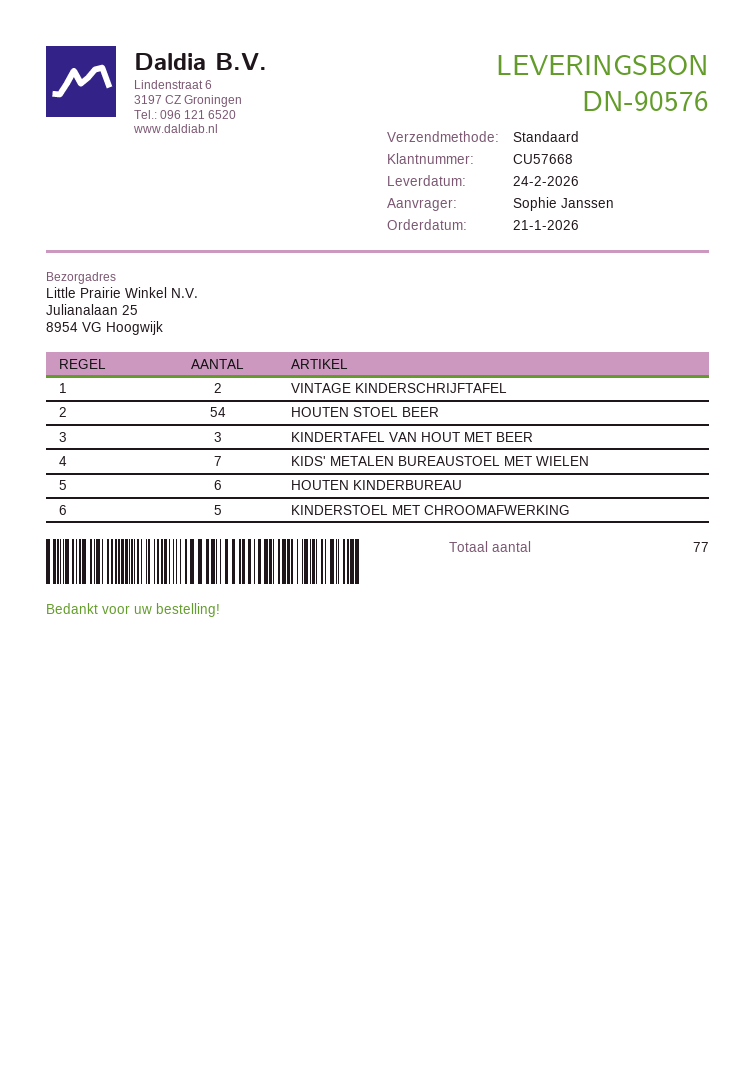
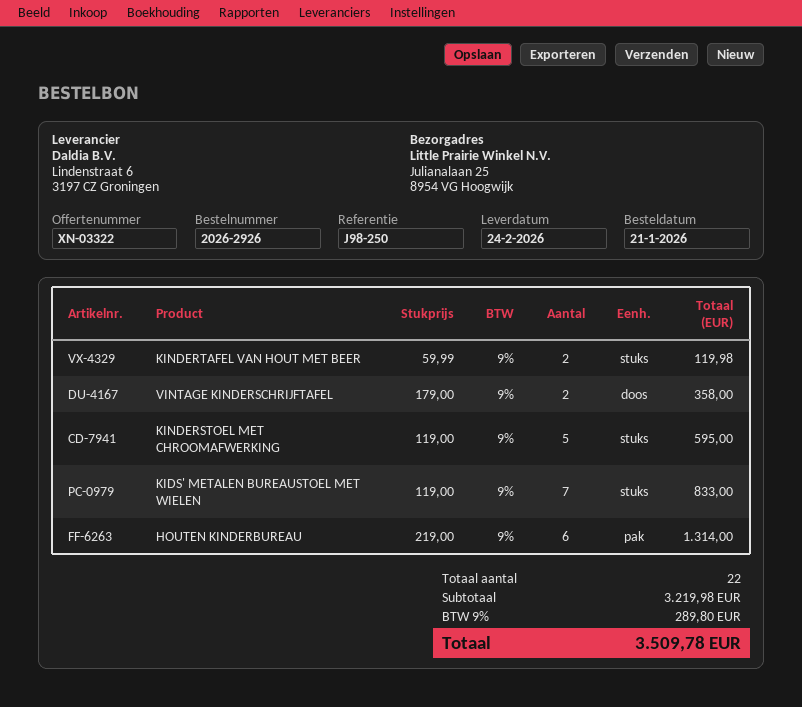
HOUTEN STOEL BEER: 54 -> none
KINDERTAFEL VAN HOUT MET BEER: 3 -> 2
total quantity: 77 -> 22

